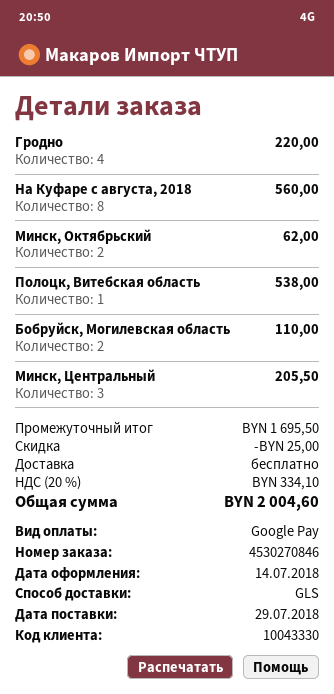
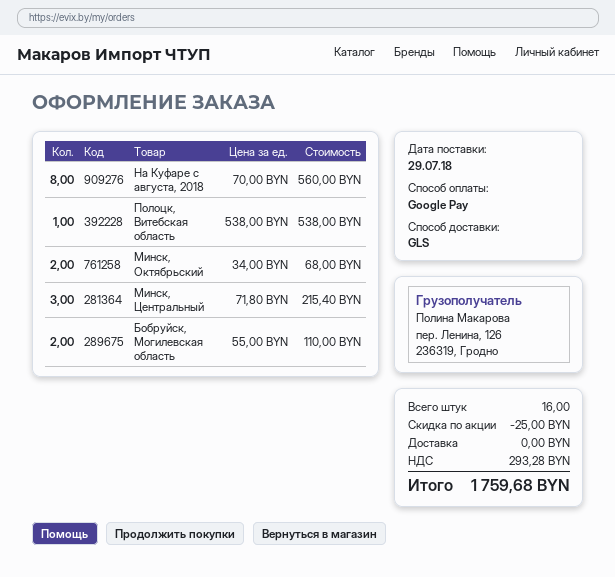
Гродно: 4 for 220.00 -> none
Минск, Октябрьский: 2 for 62.00 -> 2 for 68.00
Минск, Центральный: 3 for 205.50 -> 3 for 215.40
tax: 334.10 -> 293.28
total: 2004.60 -> 1759.68

